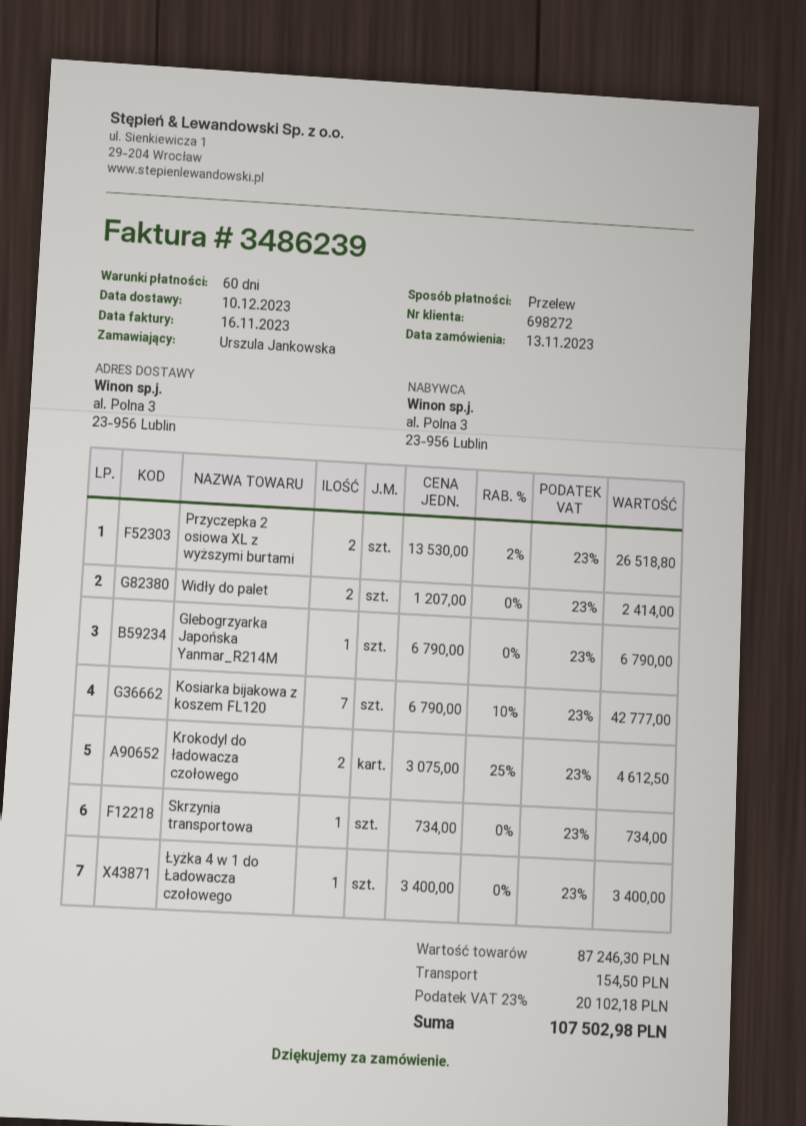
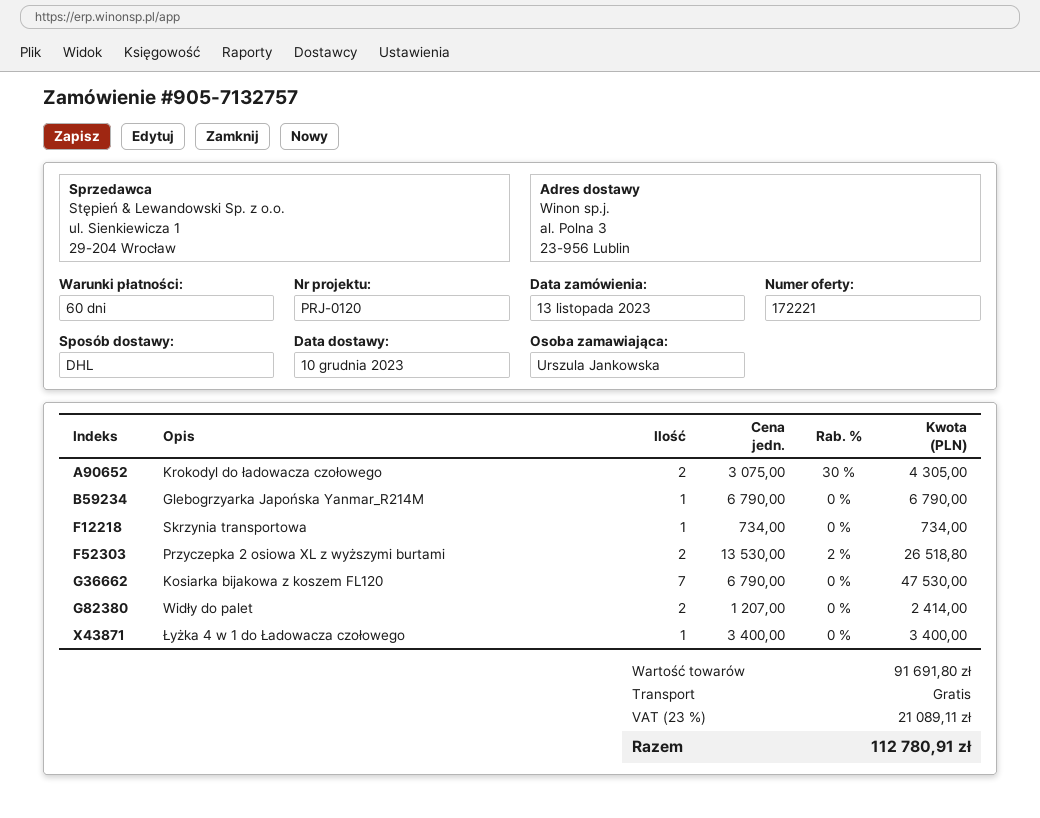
Kosiarka bijakowa z koszem FL120: 7 x 6790.00 - 10% = 42777.00 -> 7 x 6790.00 = 47530.00
Krokodyl do ładowacza czołowego: 2 x 3075.00 - 25% = 4612.50 -> 2 x 3075.00 - 30% = 4305.00
subtotal: 87246.30 -> 91691.80
shipping: 154.50 -> 0.00
tax: 23% = 20102.18 -> 23% = 21089.11
total: 107502.98 -> 112780.91

